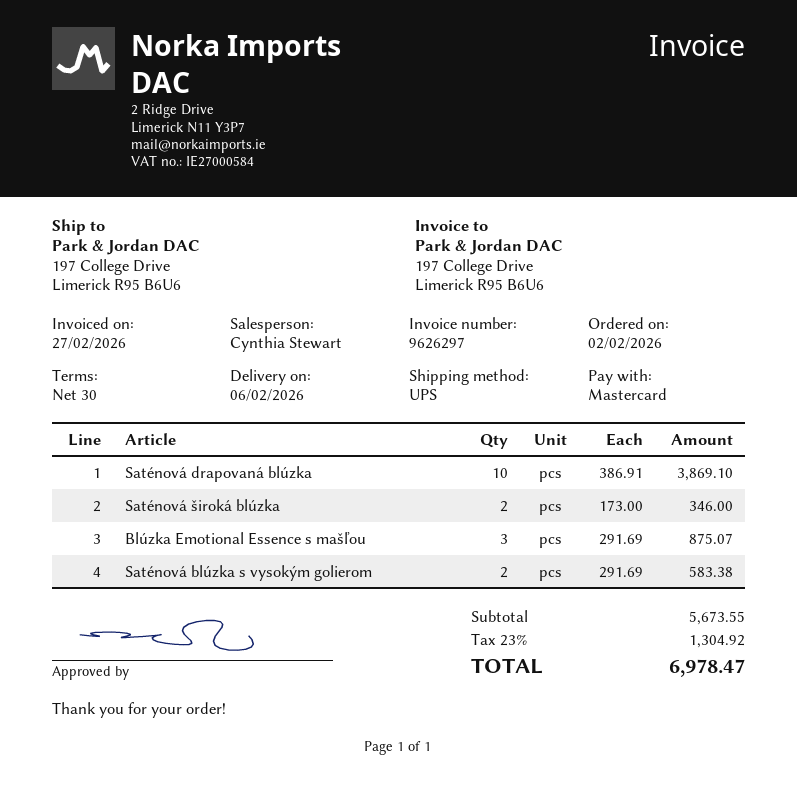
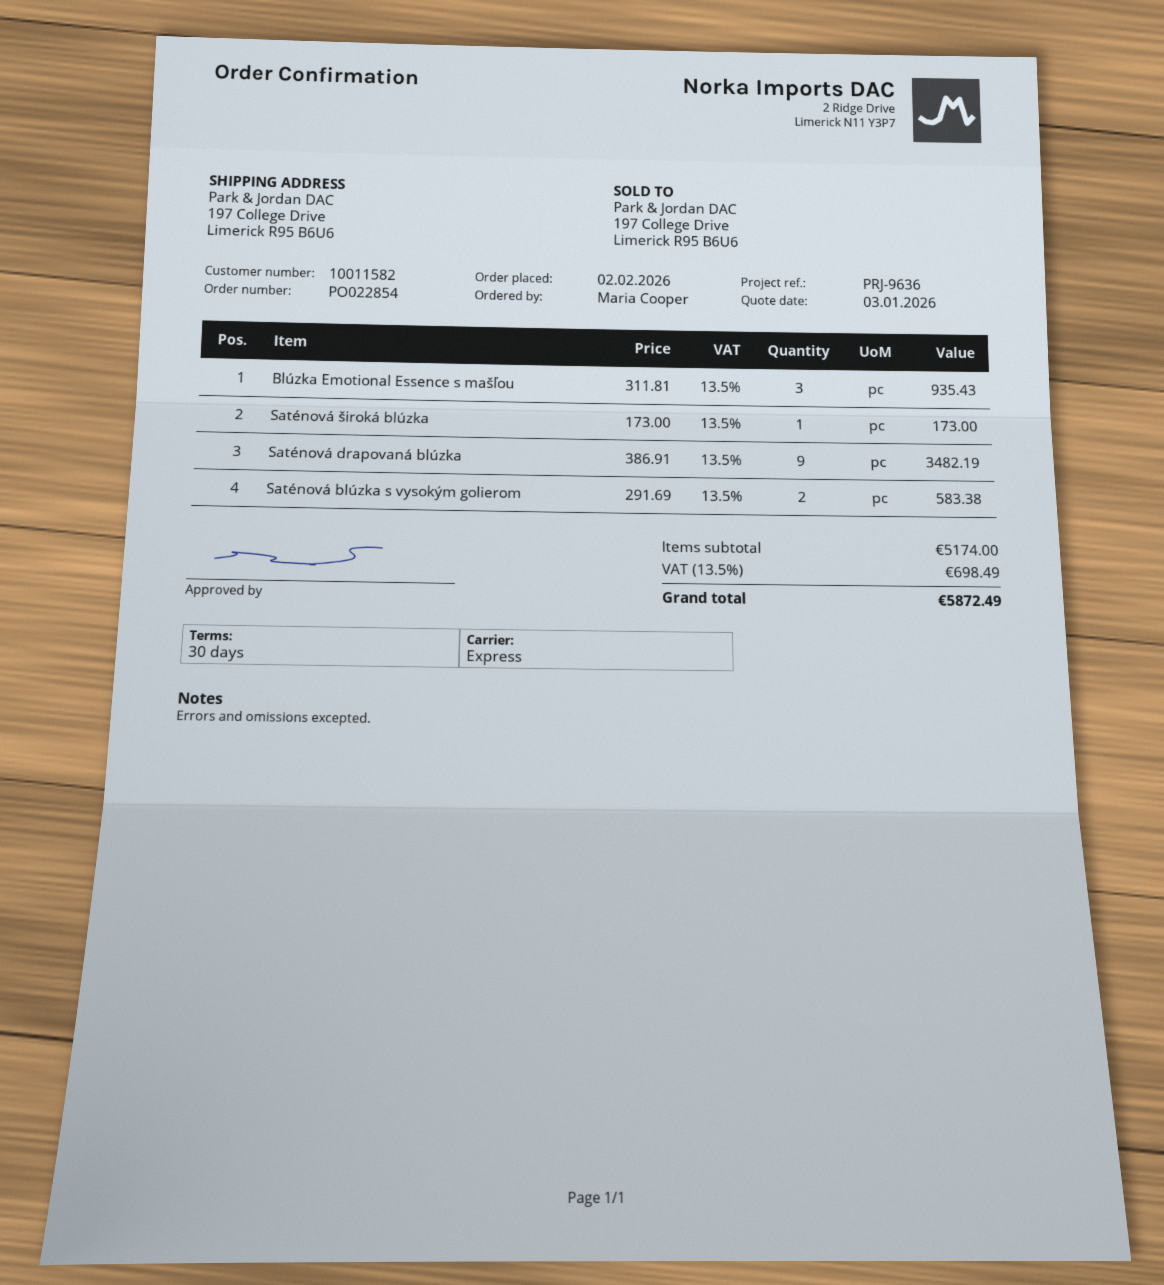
shipping method: UPS -> express
Saténová drapovaná blúzka: 10 x 386.91 = 3869.10 -> 9 x 386.91 = 3482.19
Saténová široká blúzka: 2 x 173.00 = 346.00 -> 1 x 173.00 = 173.00
Blúzka Emotional Essence s mašľou: 3 x 291.69 = 875.07 -> 3 x 311.81 = 935.43
subtotal: 5673.55 -> 5174.00
tax: 23% = 1304.92 -> 13.5% = 698.49
total: 6978.47 -> 5872.49

